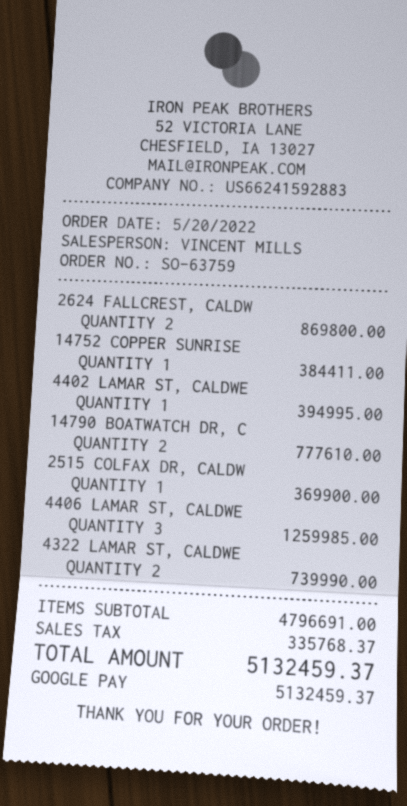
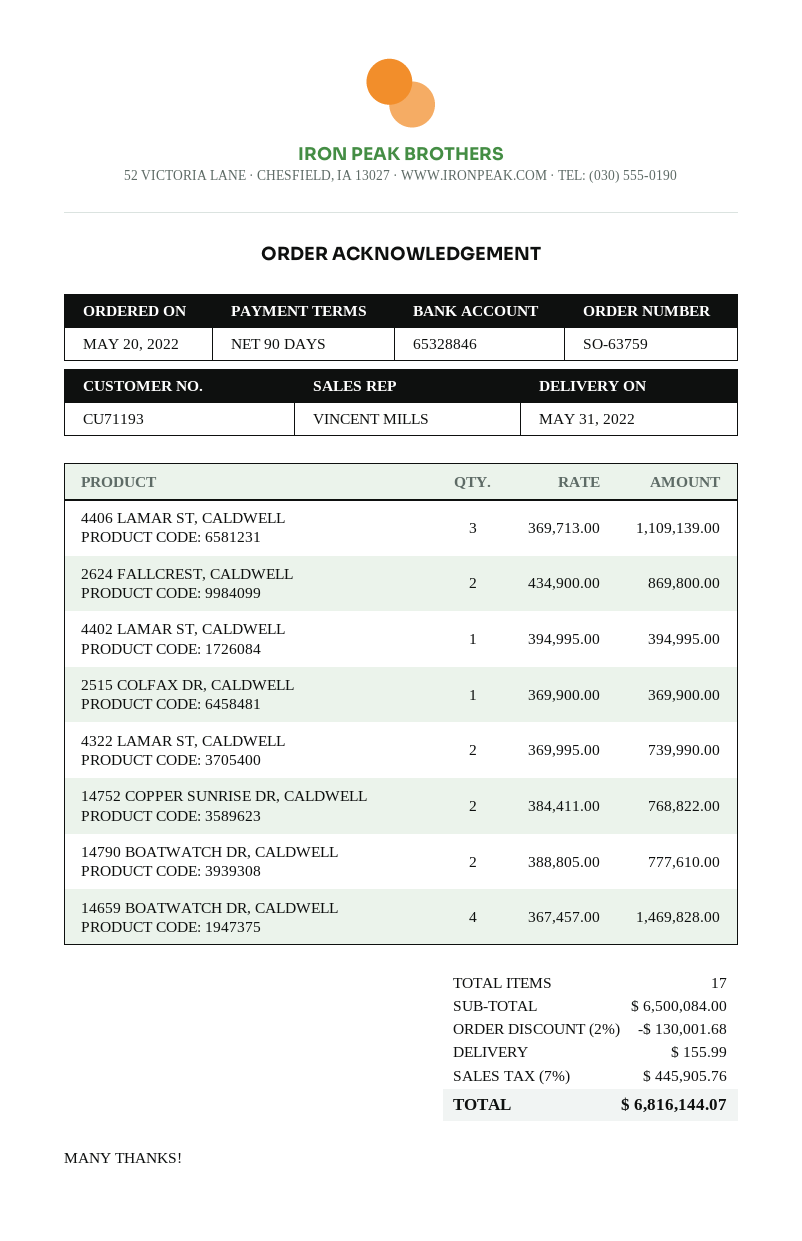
14752 COPPER SUNRISE: 1 for 384411.00 -> 2 for 768822.00
4406 LAMAR ST, CALDWE: 3 for 1259985.00 -> 3 for 1109139.00
14659 BOATWATCH DR, CALDWELL: none -> 4 for 1469828.00
subtotal: 4796691.00 -> 6500084.00
discount: none -> 2% = 130001.68
shipping: none -> 155.99
tax: 335768.37 -> 445905.76
total: 5132459.37 -> 6816144.07

